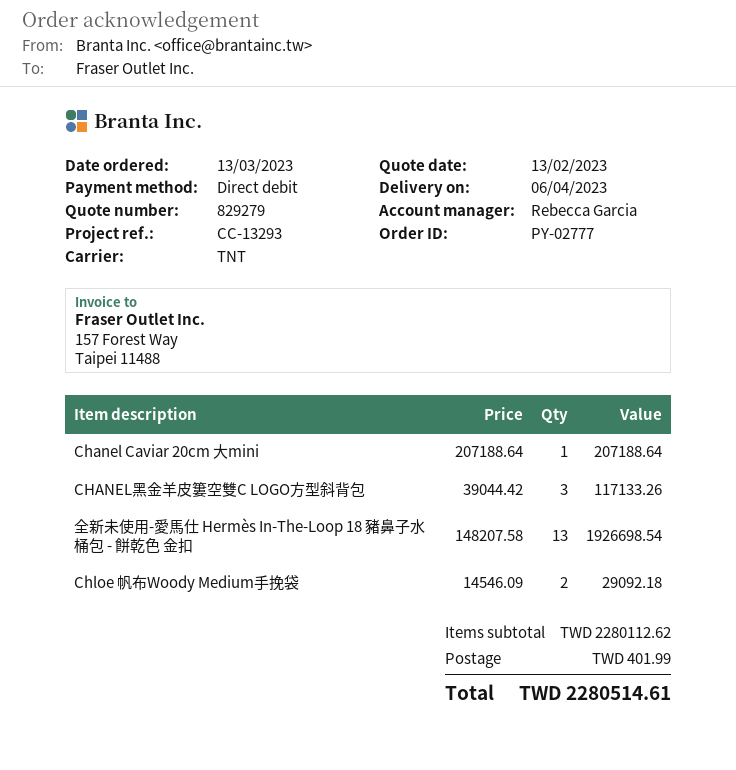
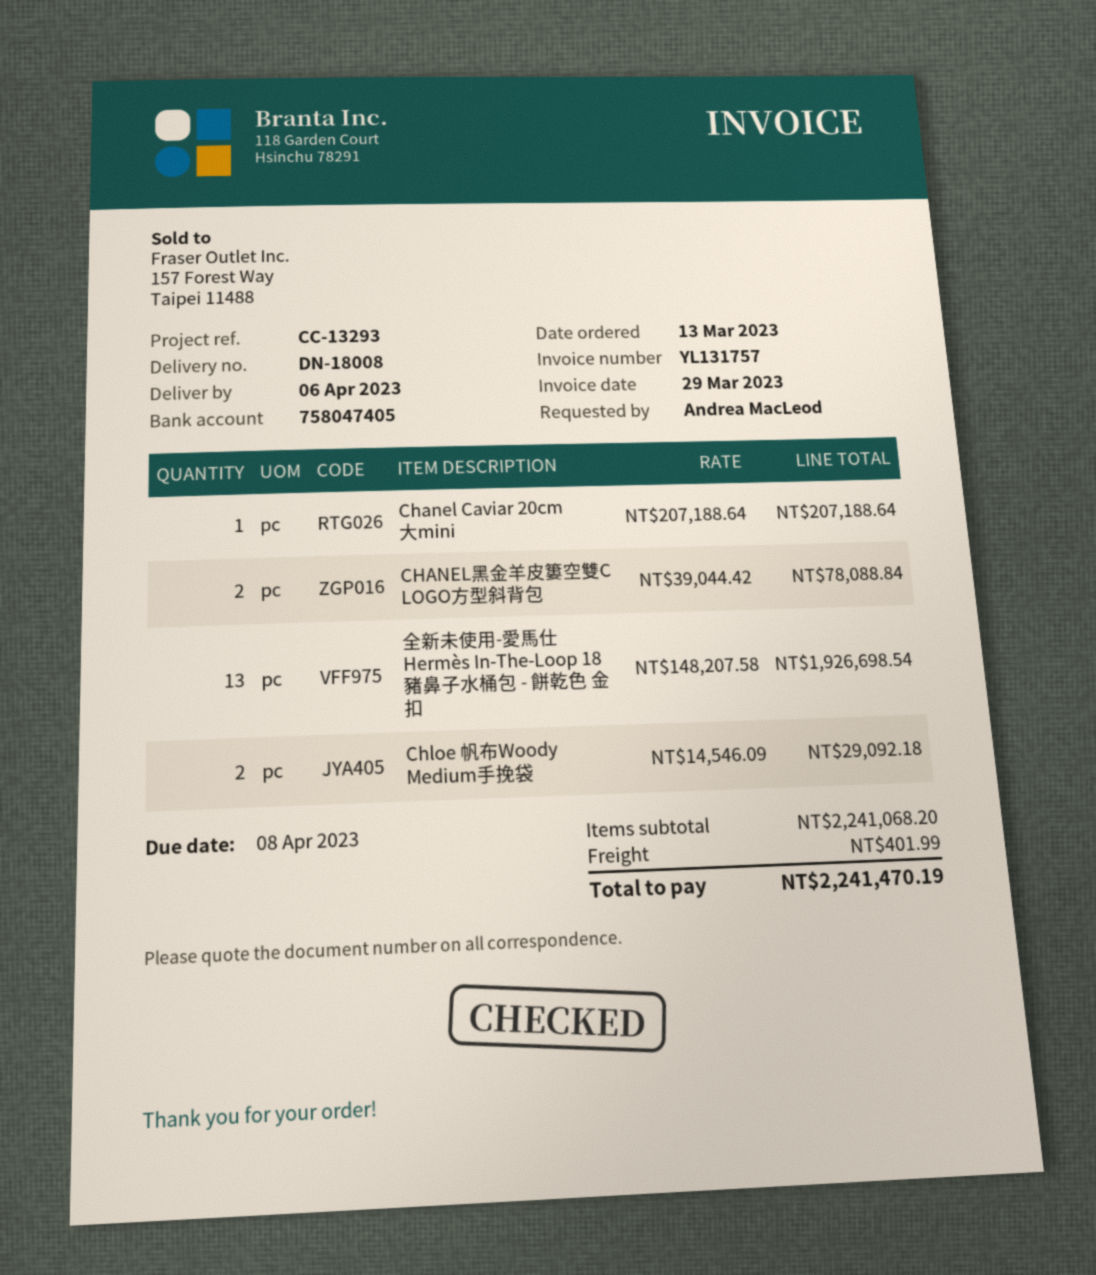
CHANEL黑金羊皮簍空雙C LOGO方型斜背包: 3 x 39044.42 = 117133.26 -> 2 x 39044.42 = 78088.84
subtotal: 2280112.62 -> 2241068.20
total: 2280514.61 -> 2241470.19

